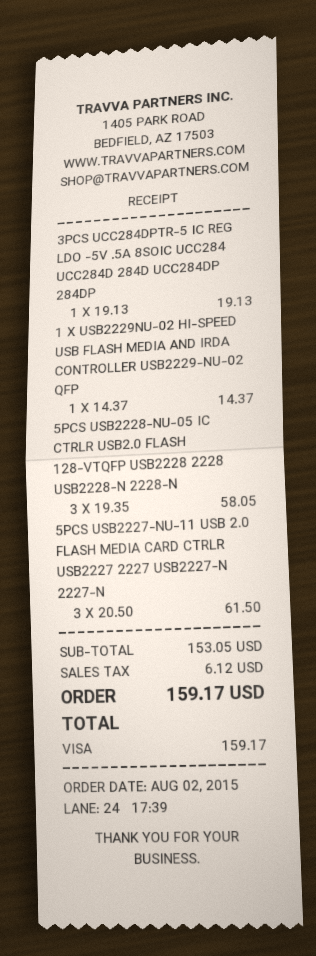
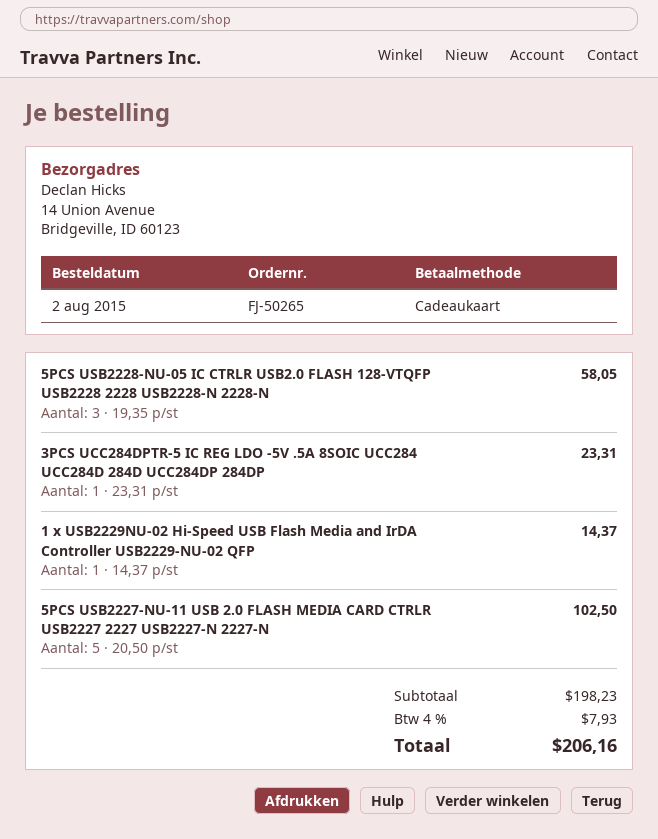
payment method: Visa -> gift card
3PCS UCC284DPTR-5 IC REG LDO -5V .5A 8SOIC UCC284 UCC284D 284D UCC284DP 284DP: 1 x 19.13 = 19.13 -> 1 x 23.31 = 23.31
5PCS USB2227-NU-11 USB 2.0 FLASH MEDIA CARD CTRLR USB2227 2227 USB2227-N 2227-N: 3 x 20.50 = 61.50 -> 5 x 20.50 = 102.50
subtotal: 153.05 -> 198.23
tax: 6.12 -> 7.93
total: 159.17 -> 206.16

